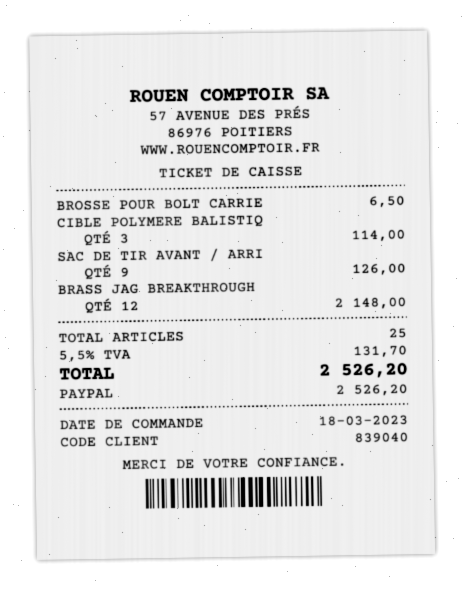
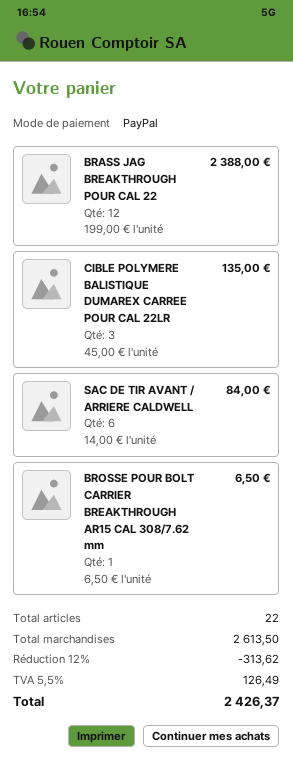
CIBLE POLYMERE BALISTIQ: 3 for 114.00 -> 3 for 135.00
SAC DE TIR AVANT / ARRI: 9 for 126.00 -> 6 for 84.00
BRASS JAG BREAKTHROUGH: 12 for 2148.00 -> 12 for 2388.00
total quantity: 25 -> 22
discount: none -> 12% = 313.62
tax: 5.5% = 131.70 -> 5.5% = 126.49
total: 2526.20 -> 2426.37

